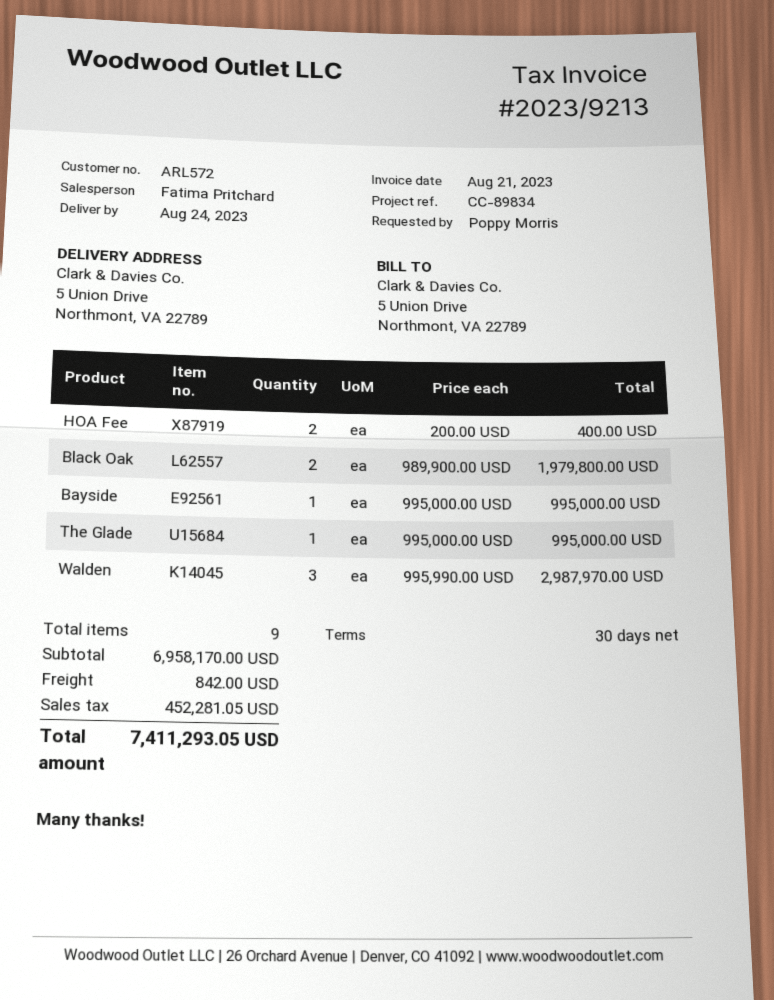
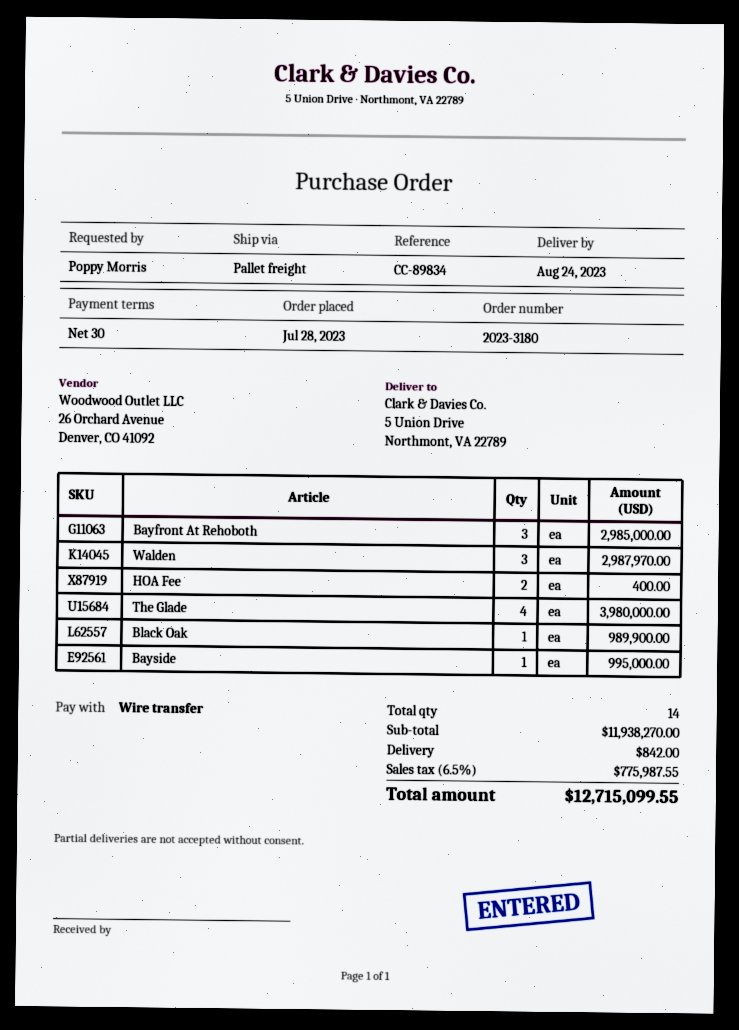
Black Oak: 2 for 1979800.00 -> 1 for 989900.00
The Glade: 1 for 995000.00 -> 4 for 3980000.00
Bayfront At Rehoboth: none -> 3 for 2985000.00
total quantity: 9 -> 14
subtotal: 6958170.00 -> 11938270.00
tax: 452281.05 -> 775987.55
total: 7411293.05 -> 12715099.55

